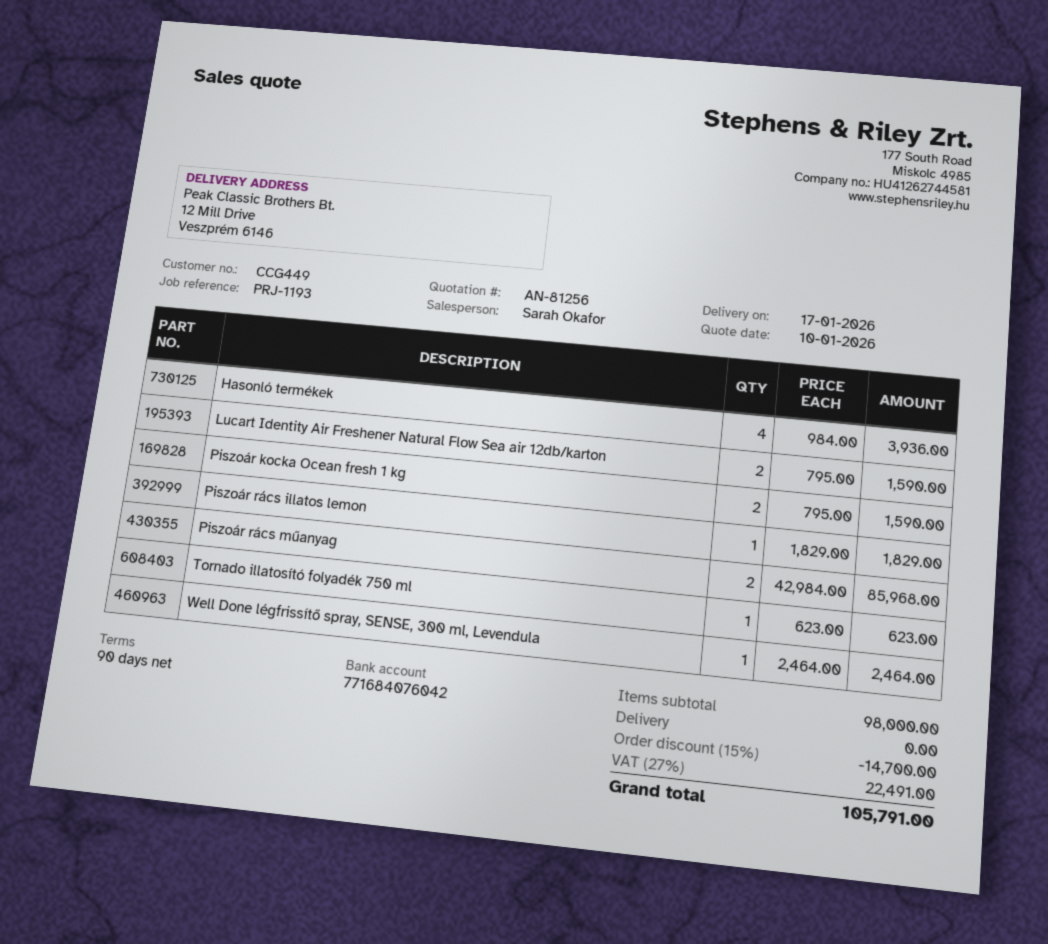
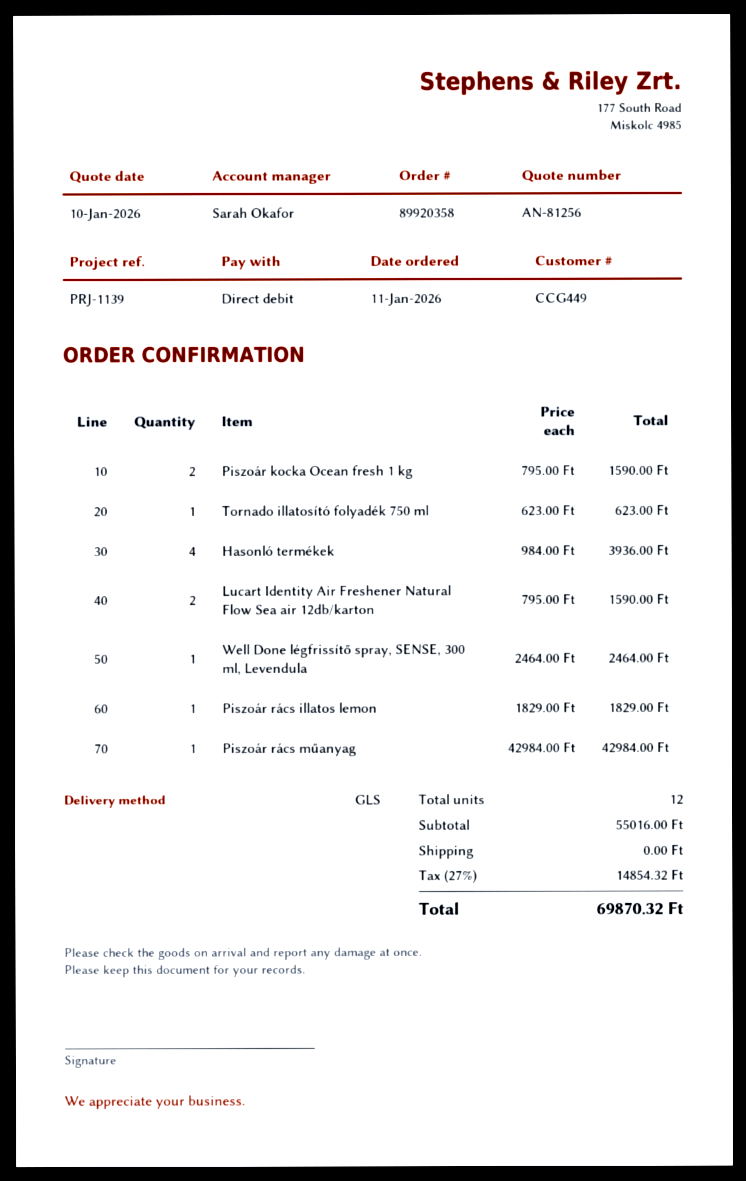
reference: PRJ-1193 -> PRJ-1139
Piszoár rács műanyag: 2 x 42984.00 = 85968.00 -> 1 x 42984.00 = 42984.00
subtotal: 98000.00 -> 55016.00
discount: 15% = 14700.00 -> none
tax: 27% = 22491.00 -> 27% = 14854.32
total: 105791.00 -> 69870.32

